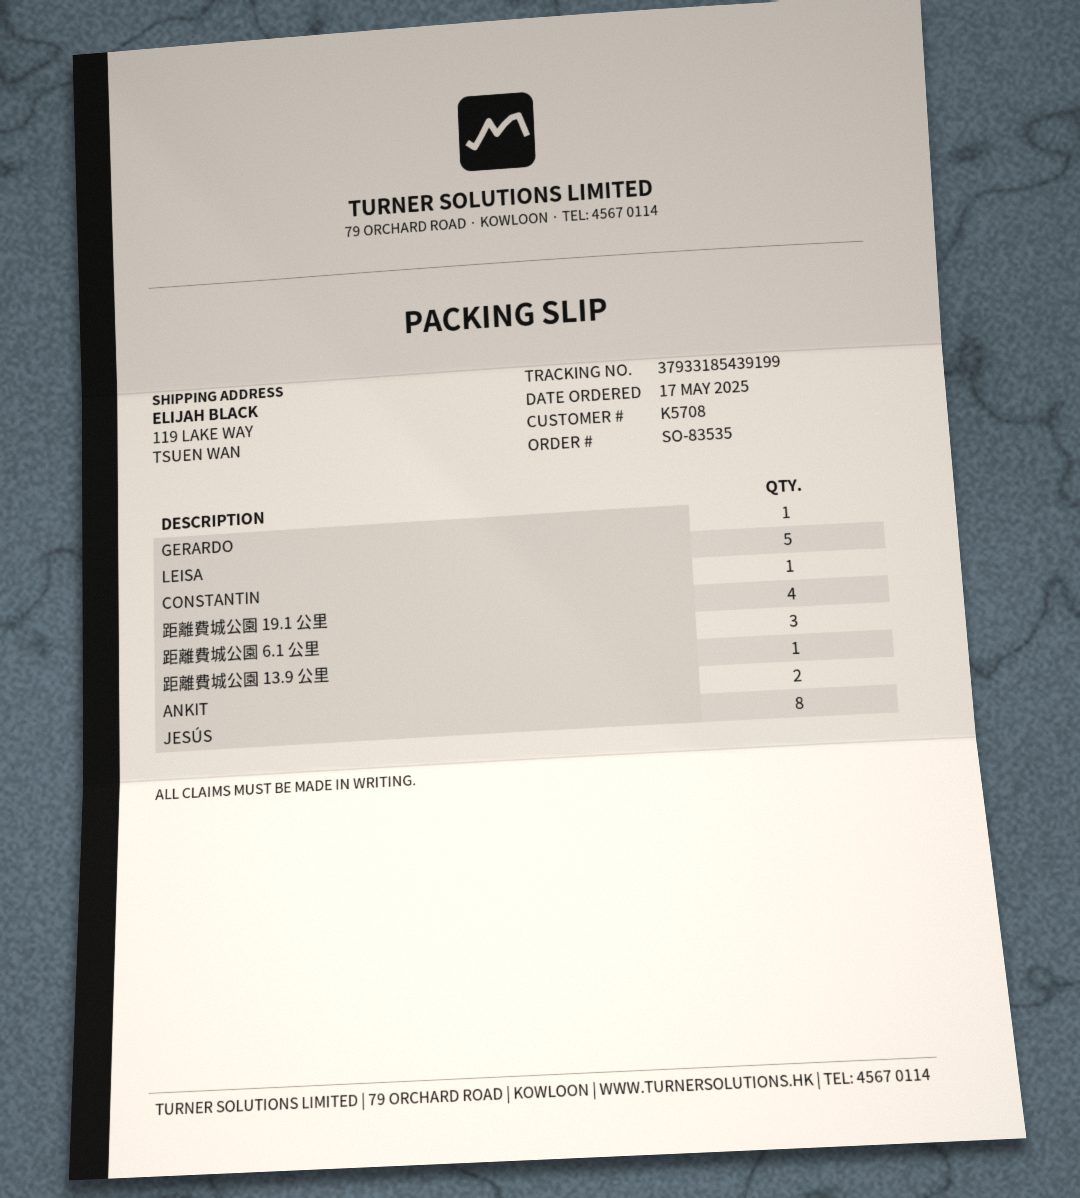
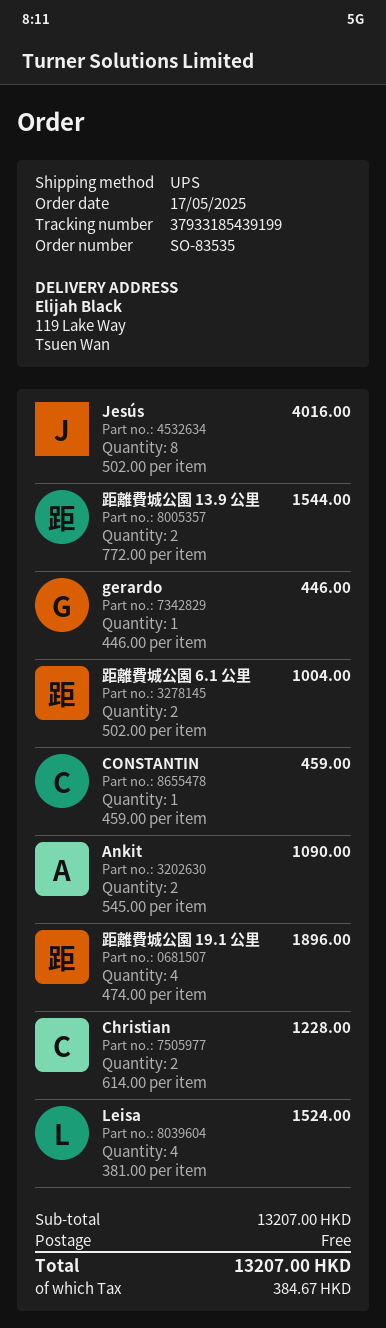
LEISA: 5 -> 4
距離費城公園 6.1 公里: 3 -> 2
距離費城公園 13.9 公里: 1 -> 2
Christian: none -> 2

